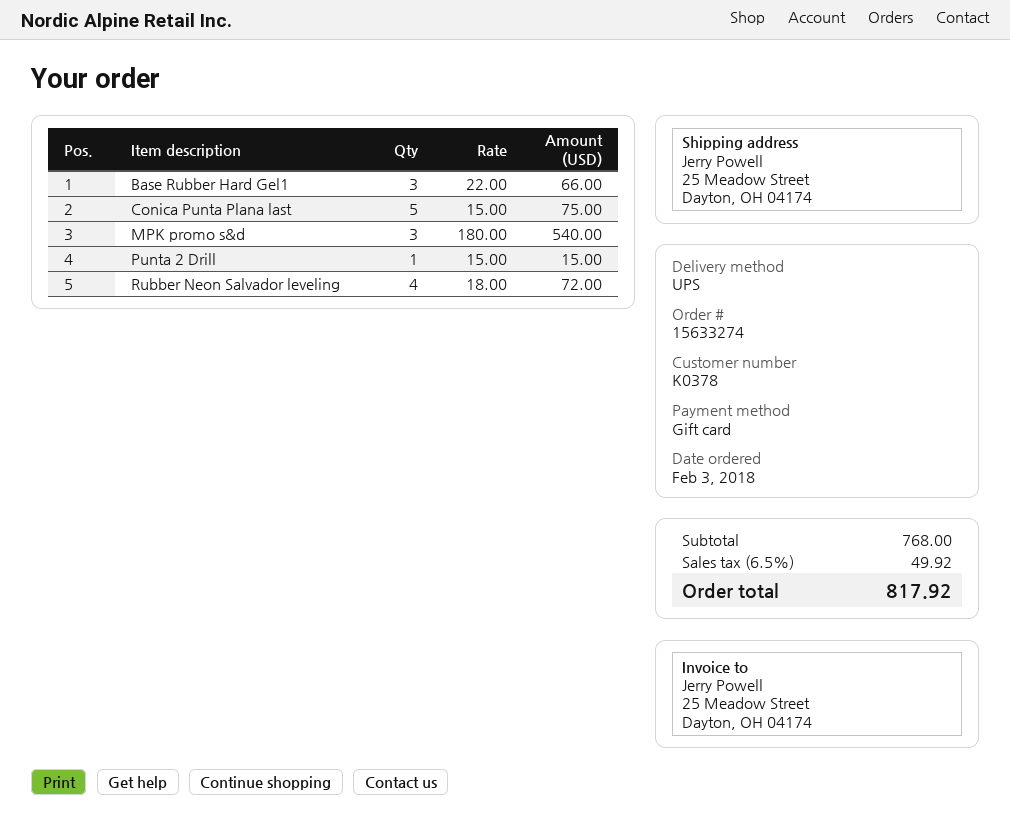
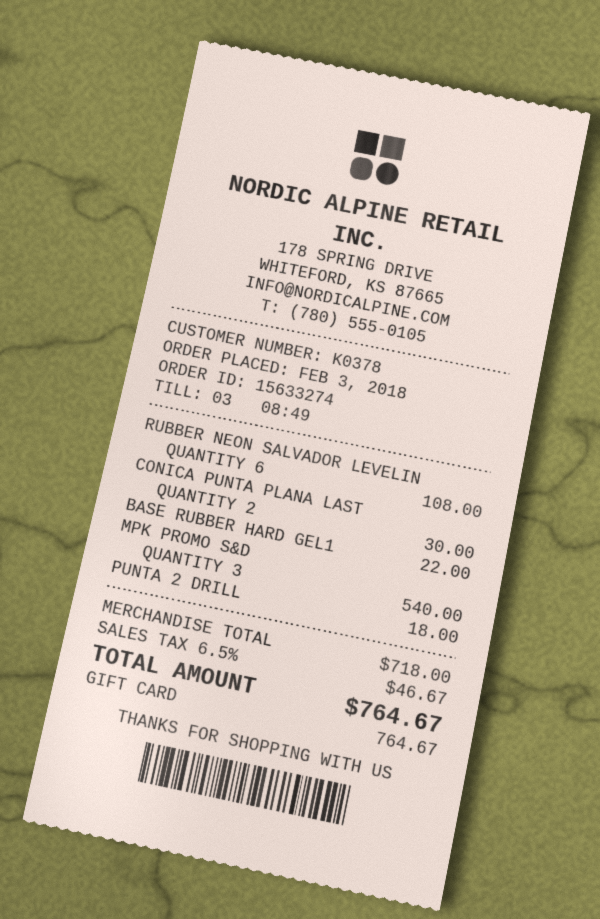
Base Rubber Hard Gel1: 3 for 66.00 -> 1 for 22.00
Conica Punta Plana last: 5 for 75.00 -> 2 for 30.00
Punta 2 Drill: 1 for 15.00 -> 1 for 18.00
Rubber Neon Salvador leveling: 4 for 72.00 -> 6 for 108.00
subtotal: 768.00 -> 718.00
tax: 6.5% = 49.92 -> 6.5% = 46.67
total: 817.92 -> 764.67

